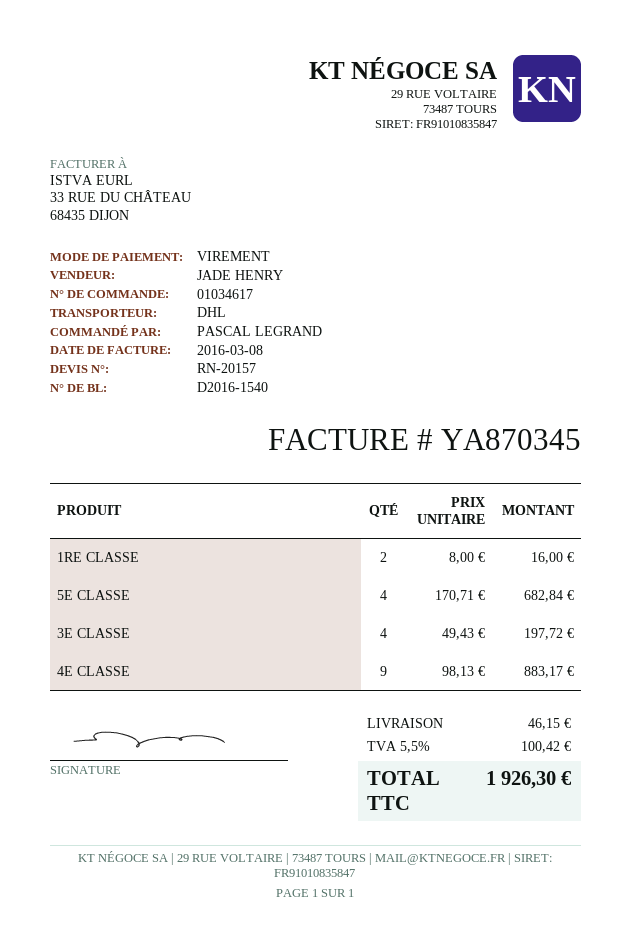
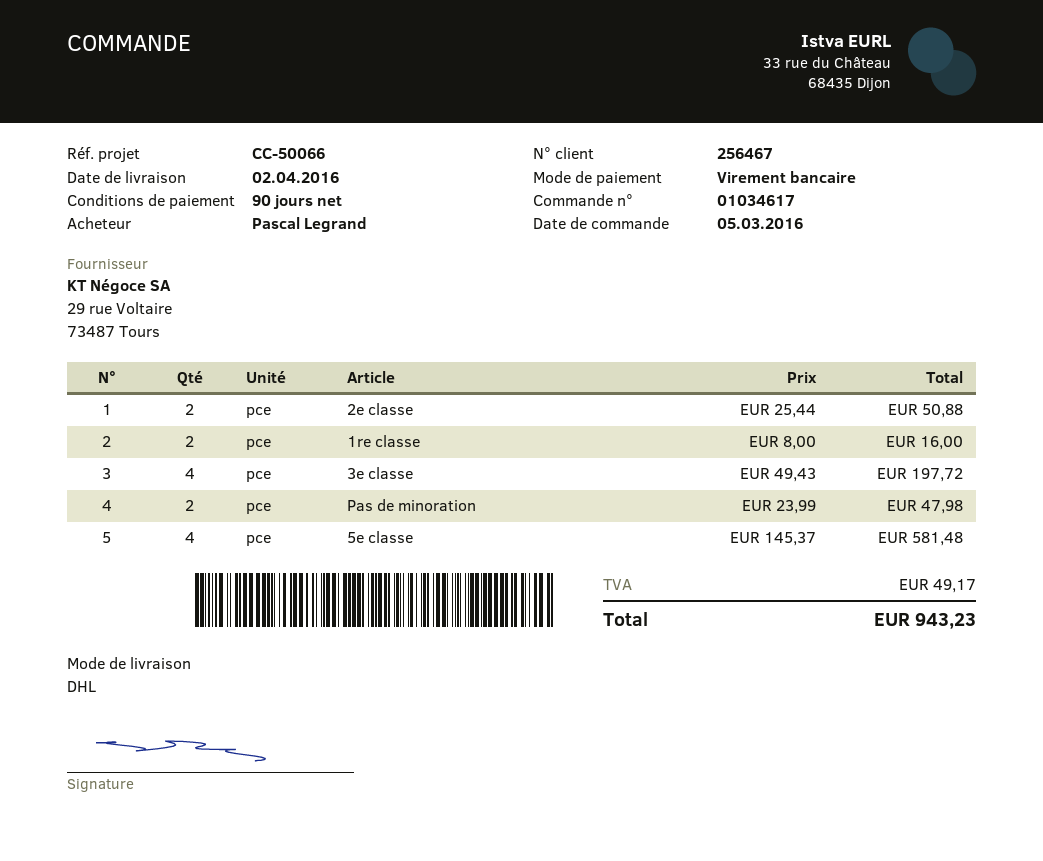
5E CLASSE: 4 x 170.71 = 682.84 -> 4 x 145.37 = 581.48
4E CLASSE: 9 x 98.13 = 883.17 -> none
2e classe: none -> 2 x 25.44 = 50.88
Pas de minoration: none -> 2 x 23.99 = 47.98
shipping: 46.15 -> none
tax: 100.42 -> 49.17
total: 1926.30 -> 943.23

